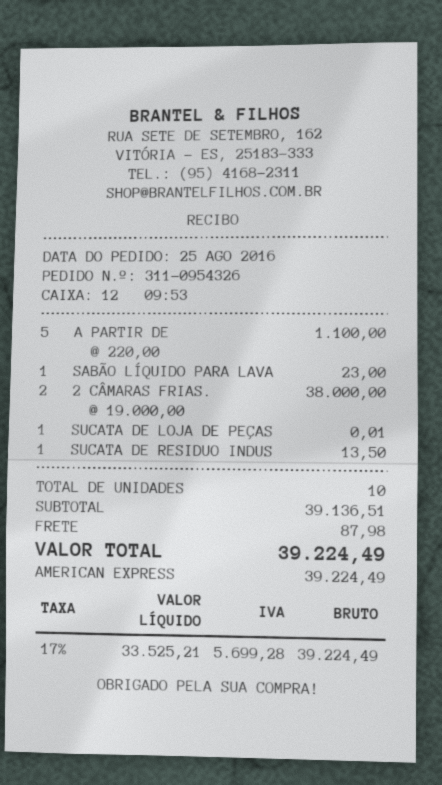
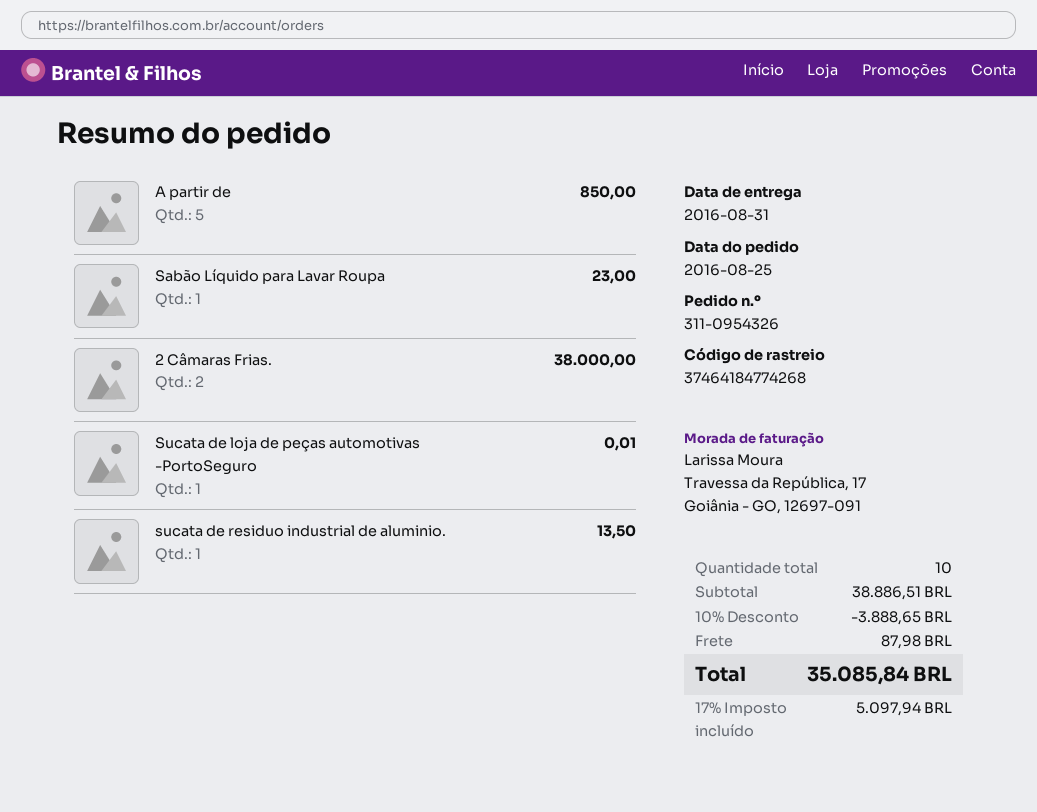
A PARTIR DE: 5 for 1100.00 -> 5 for 850.00
subtotal: 39136.51 -> 38886.51
discount: none -> 10% = 3888.65
tax: 17% = 5699.28 -> 17% = 5097.94
total: 39224.49 -> 35085.84

